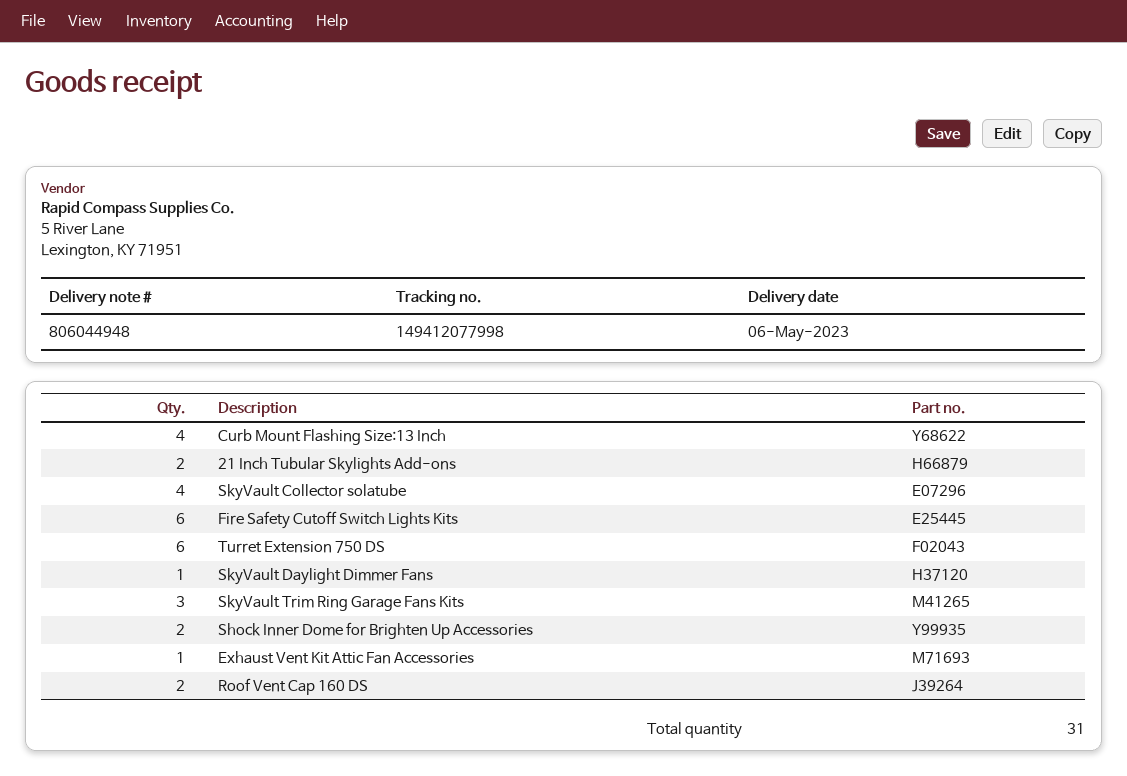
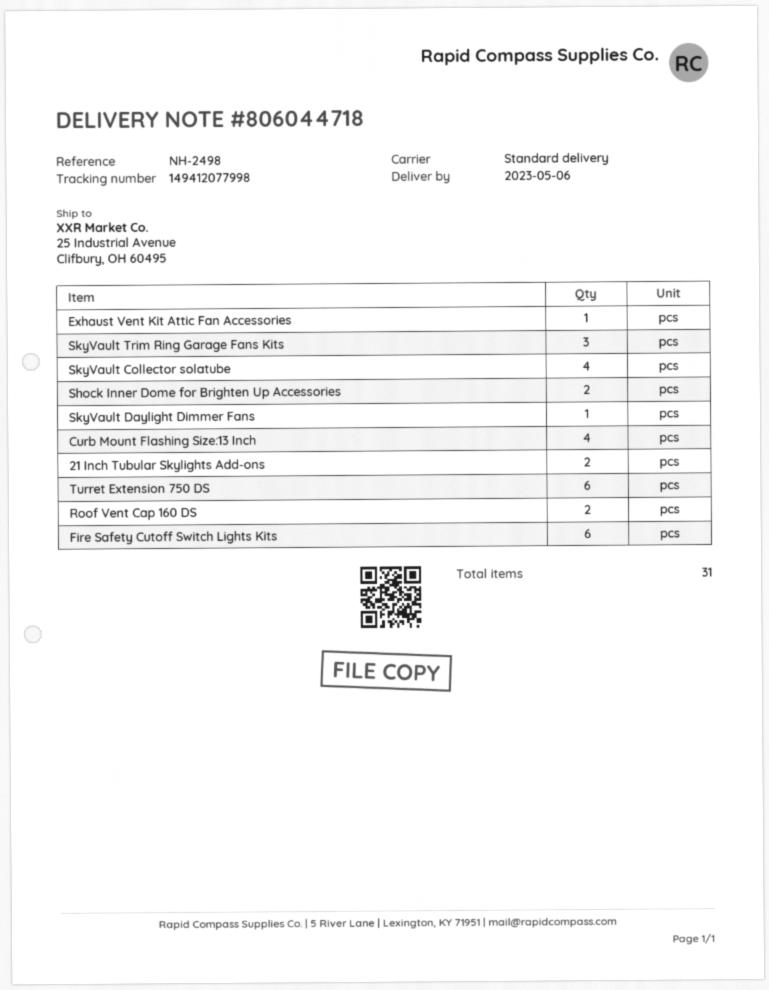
delivery note number: 806044948 -> 806044718

